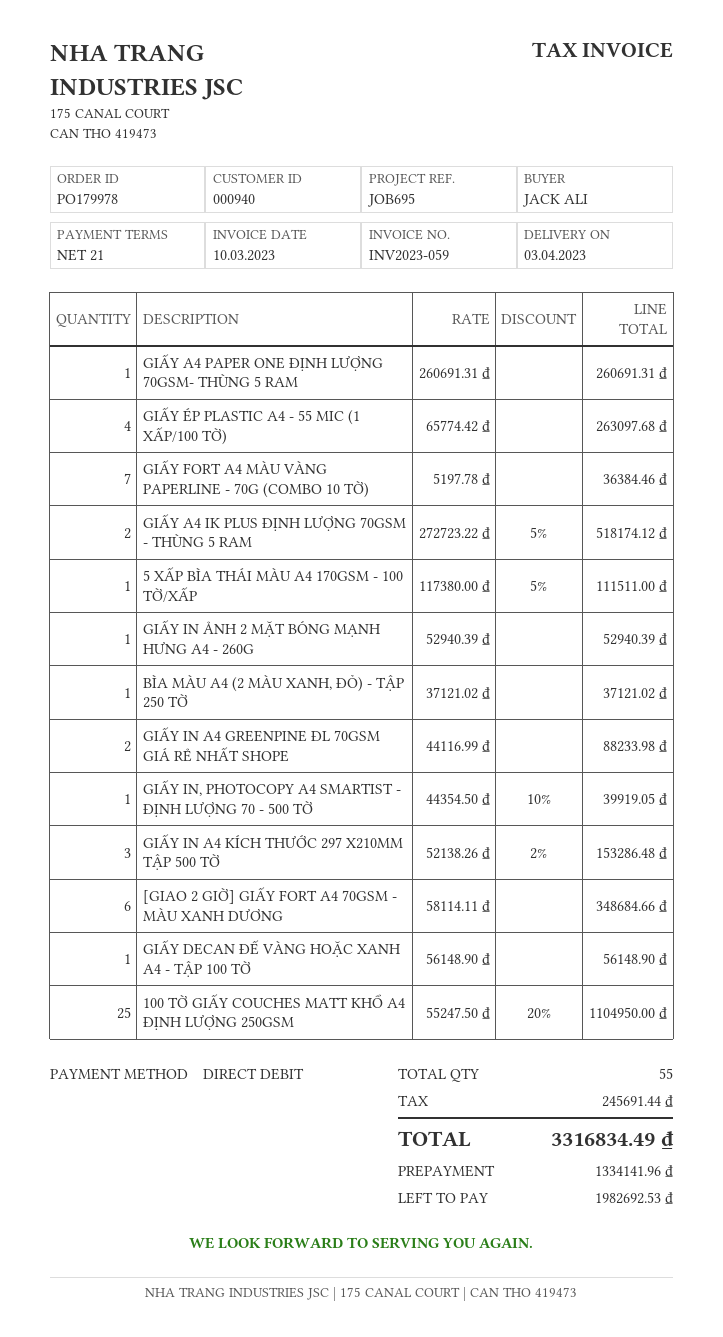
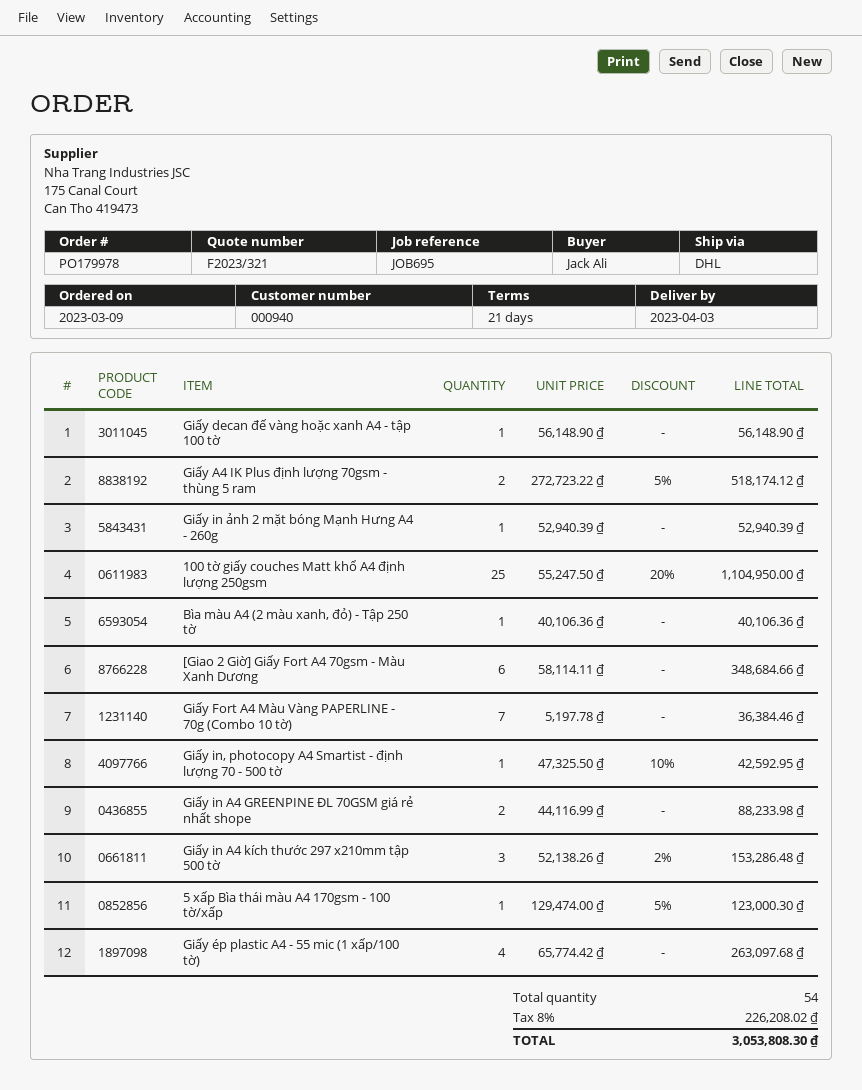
GIẤY A4 PAPER ONE ĐỊNH LƯỢNG 70GSM- THÙNG 5 RAM: 1 x 260691.31 = 260691.31 -> none
5 XẤP BÌA THÁI MÀU A4 170GSM - 100 TỜ/XẤP: 1 x 117380.00 - 5% = 111511.00 -> 1 x 129474.00 - 5% = 123000.30
BÌA MÀU A4 (2 MÀU XANH, ĐỎ) - TẬP 250 TỜ: 1 x 37121.02 = 37121.02 -> 1 x 40106.36 = 40106.36
GIẤY IN, PHOTOCOPY A4 SMARTIST - ĐỊNH LƯỢNG 70 - 500 TỜ: 1 x 44354.50 - 10% = 39919.05 -> 1 x 47325.50 - 10% = 42592.95
total quantity: 55 -> 54
tax: 245691.44 -> 226208.02
total: 3316834.49 -> 3053808.30

